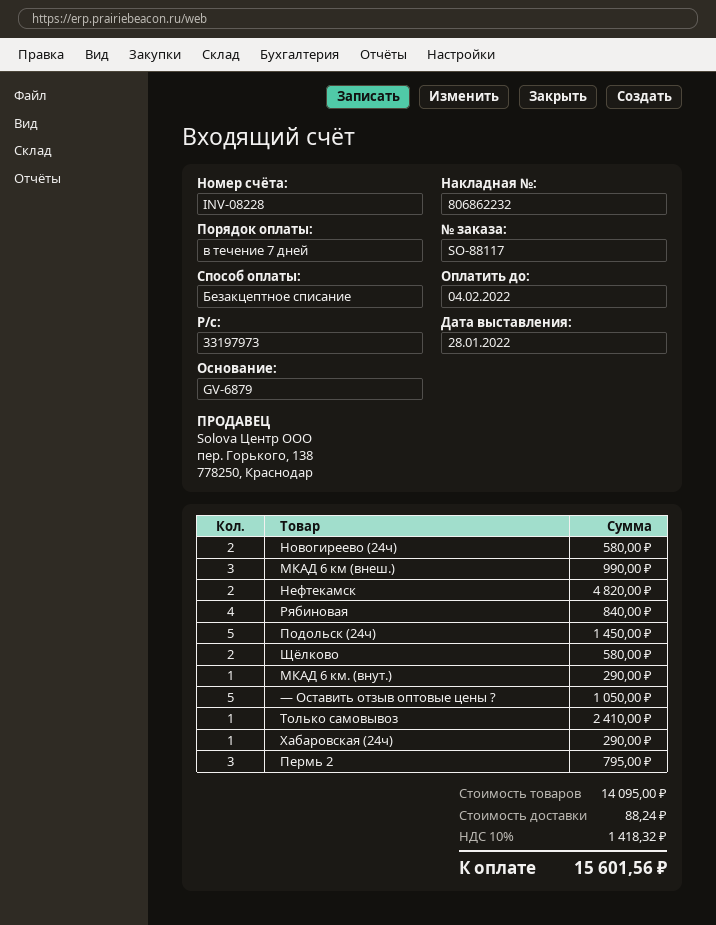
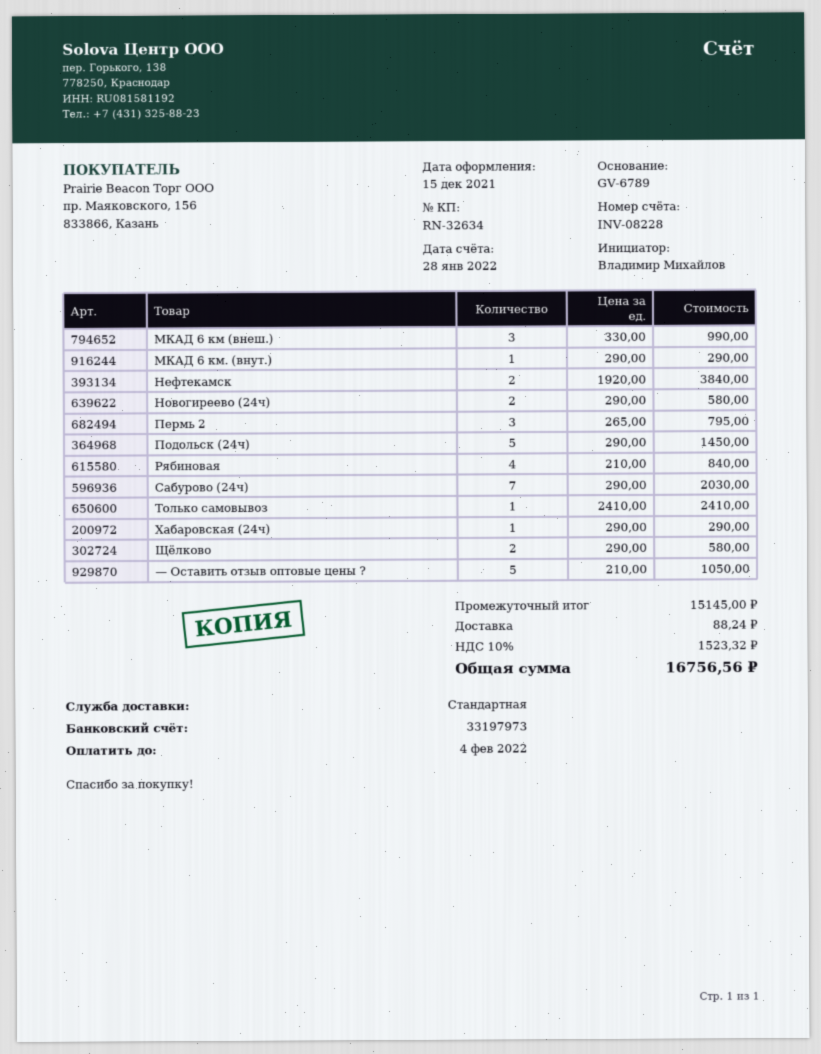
reference: GV-6879 -> GV-6789
Нефтекамск: 2 for 4820.00 -> 2 for 3840.00
Сабурово (24ч): none -> 7 for 2030.00
subtotal: 14095.00 -> 15145.00
tax: 10% = 1418.32 -> 10% = 1523.32
total: 15601.56 -> 16756.56

